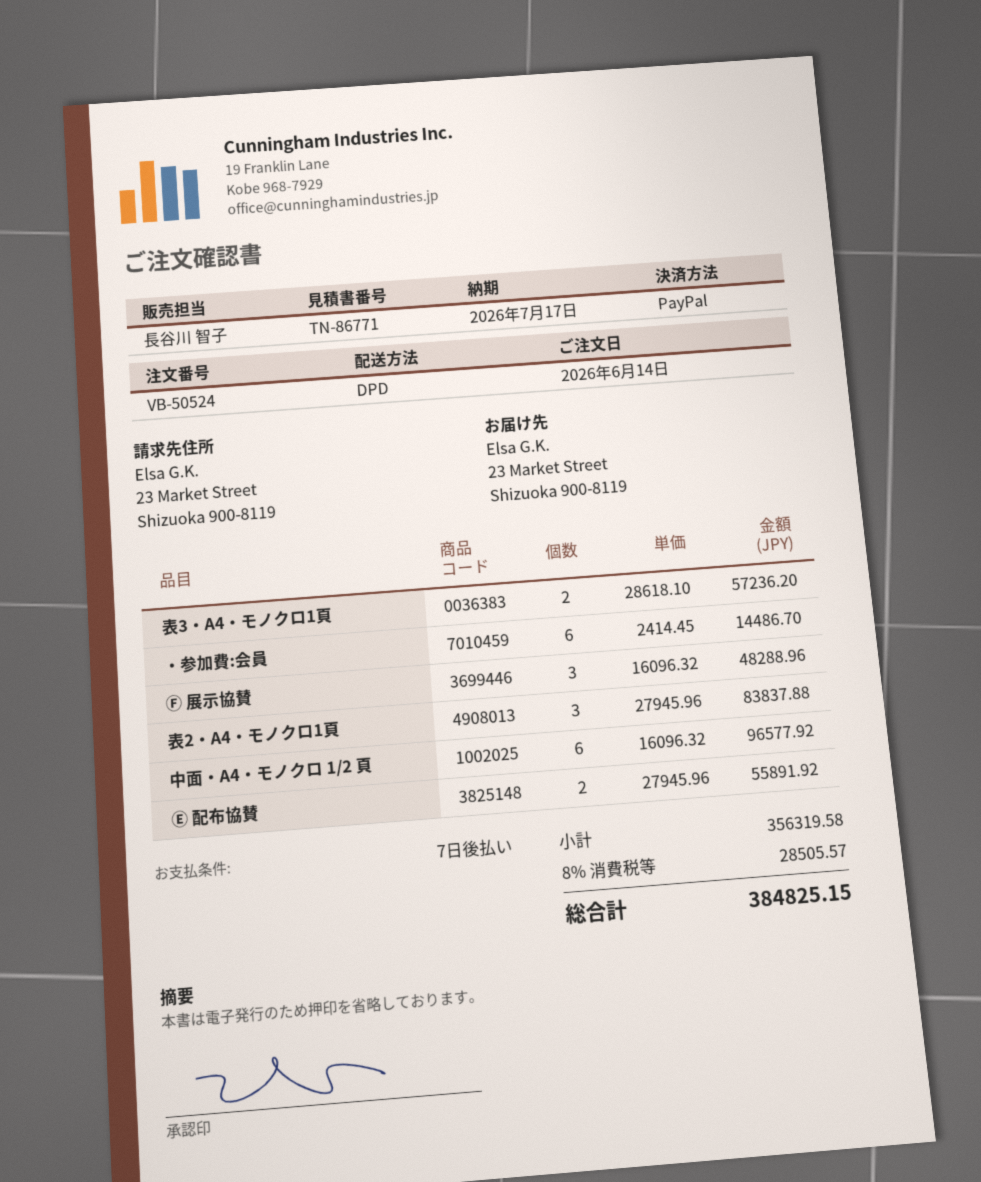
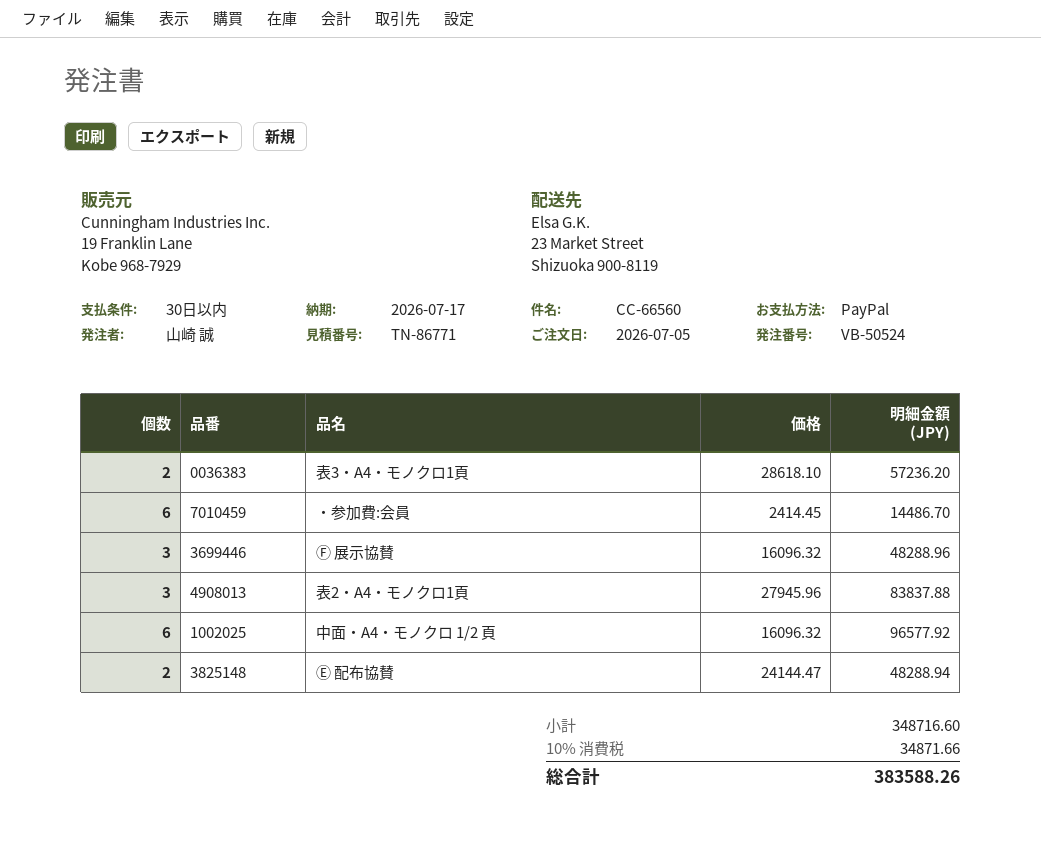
order date: 2026-06-14 -> 2026-07-05
payment terms: 7 days -> 30 days
Ⓔ 配布協賛: 2 x 27945.96 = 55891.92 -> 2 x 24144.47 = 48288.94
subtotal: 356319.58 -> 348716.60
tax: 8% = 28505.57 -> 10% = 34871.66
total: 384825.15 -> 383588.26

